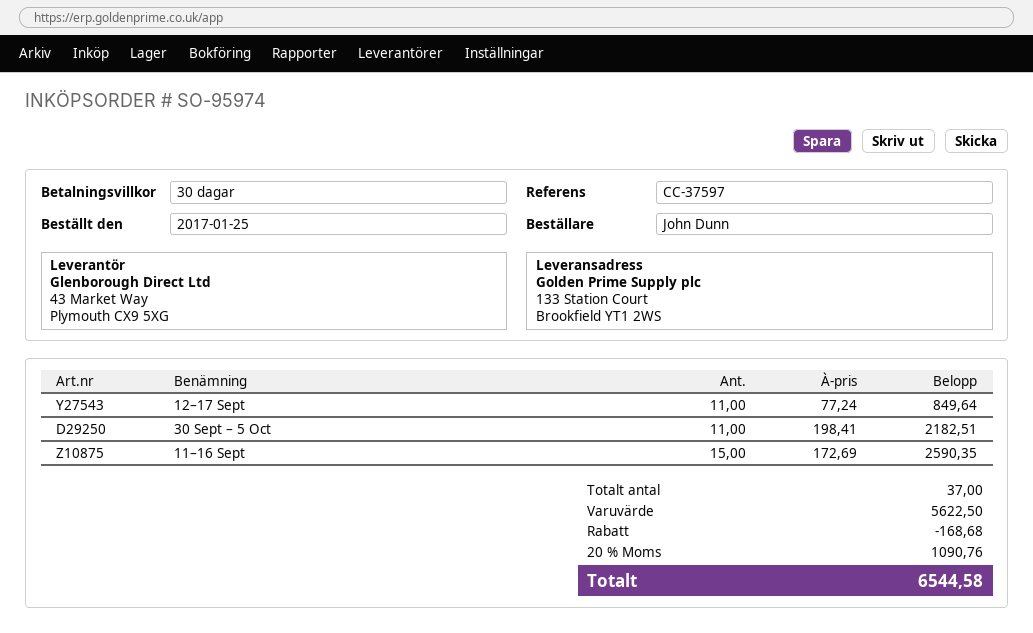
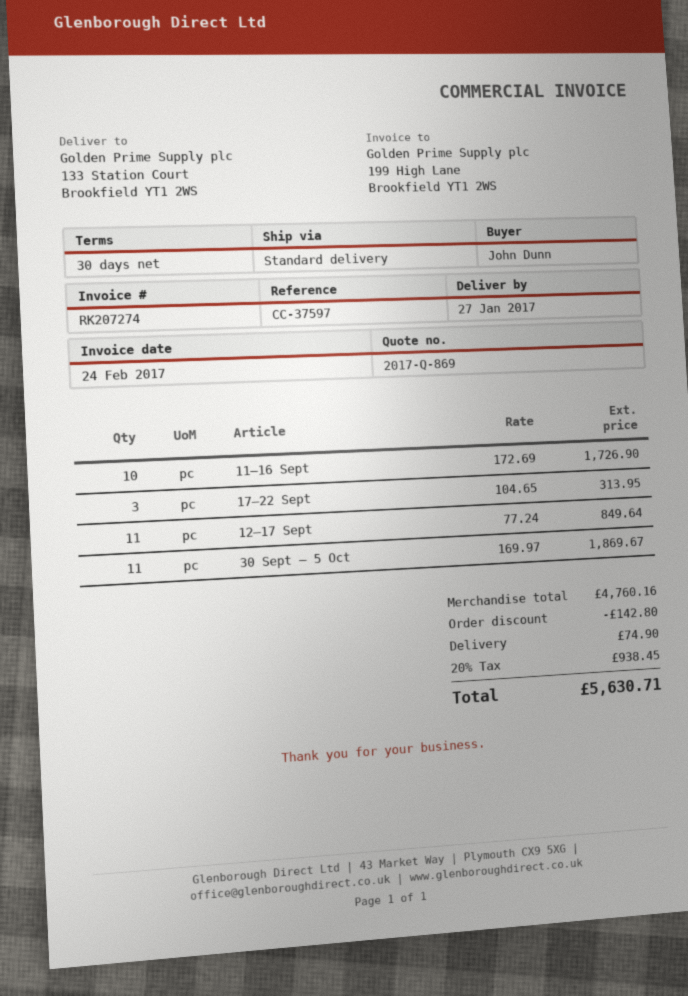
30 Sept – 5 Oct: 11 x 198.41 = 2182.51 -> 11 x 169.97 = 1869.67
11–16 Sept: 15 x 172.69 = 2590.35 -> 10 x 172.69 = 1726.90
17–22 Sept: none -> 3 x 104.65 = 313.95
subtotal: 5622.50 -> 4760.16
discount: 168.68 -> 142.80
shipping: none -> 74.90
tax: 20% = 1090.76 -> 20% = 938.45
total: 6544.58 -> 5630.71

